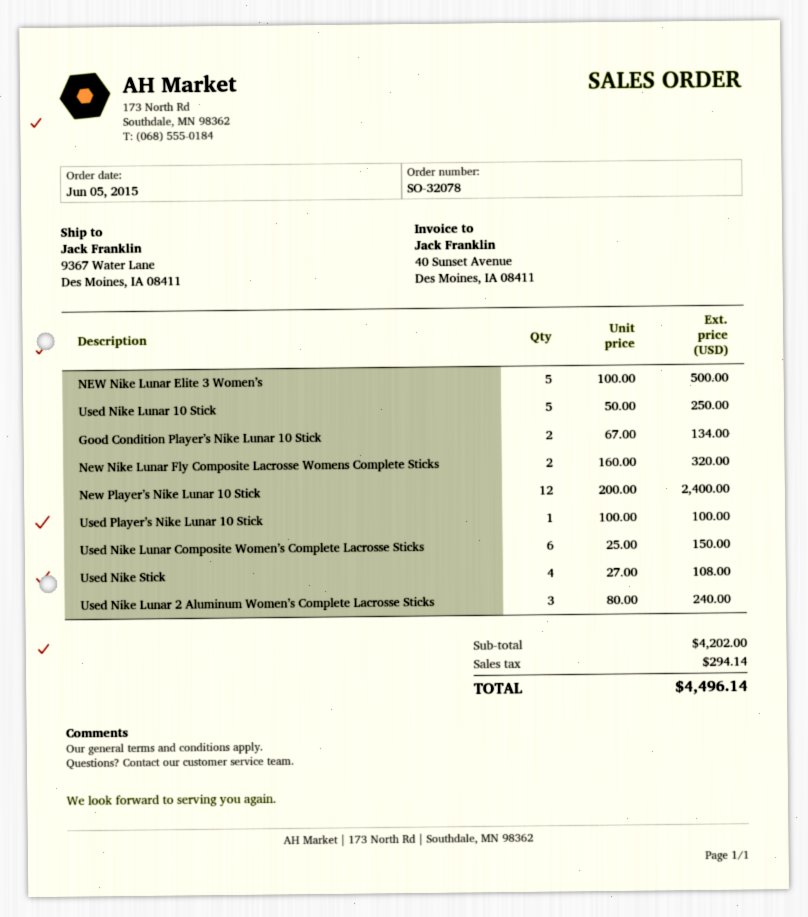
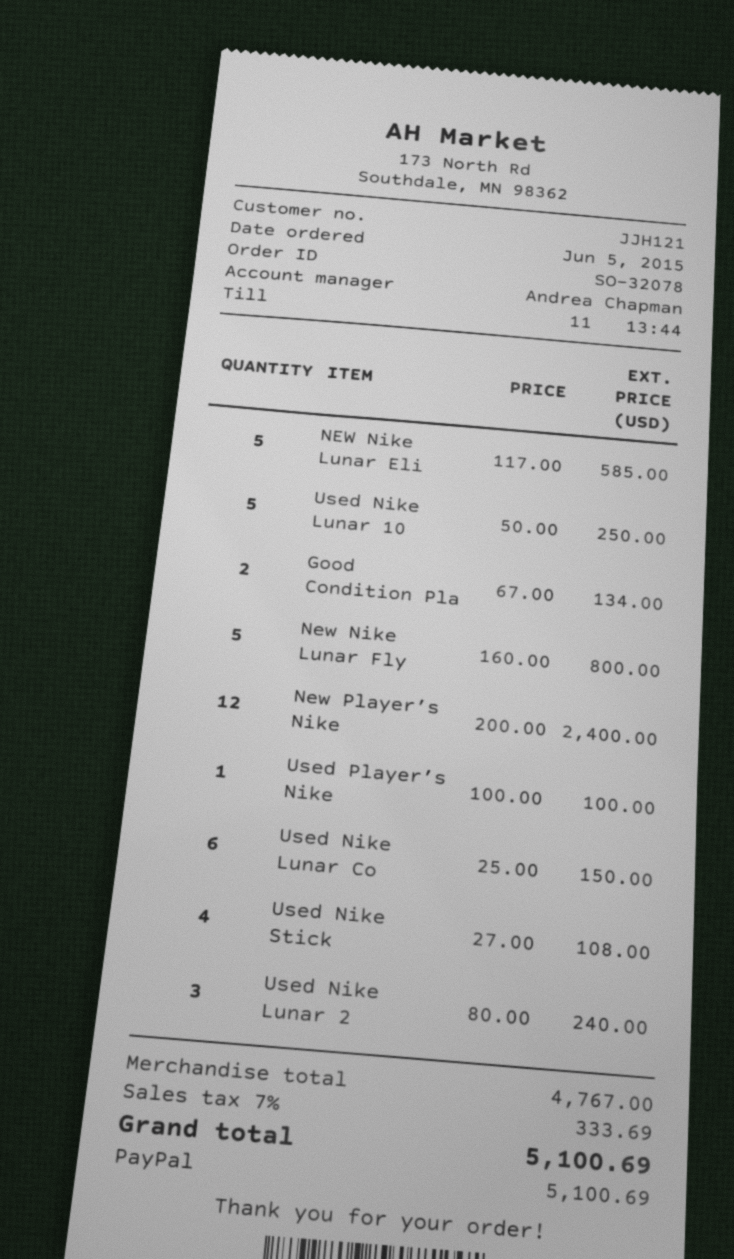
NEW Nike Lunar Elite 3 Women’s: 5 x 100.00 = 500.00 -> 5 x 117.00 = 585.00
New Nike Lunar Fly Composite Lacrosse Womens Complete Sticks: 2 x 160.00 = 320.00 -> 5 x 160.00 = 800.00
subtotal: 4202.00 -> 4767.00
tax: 294.14 -> 333.69
total: 4496.14 -> 5100.69

